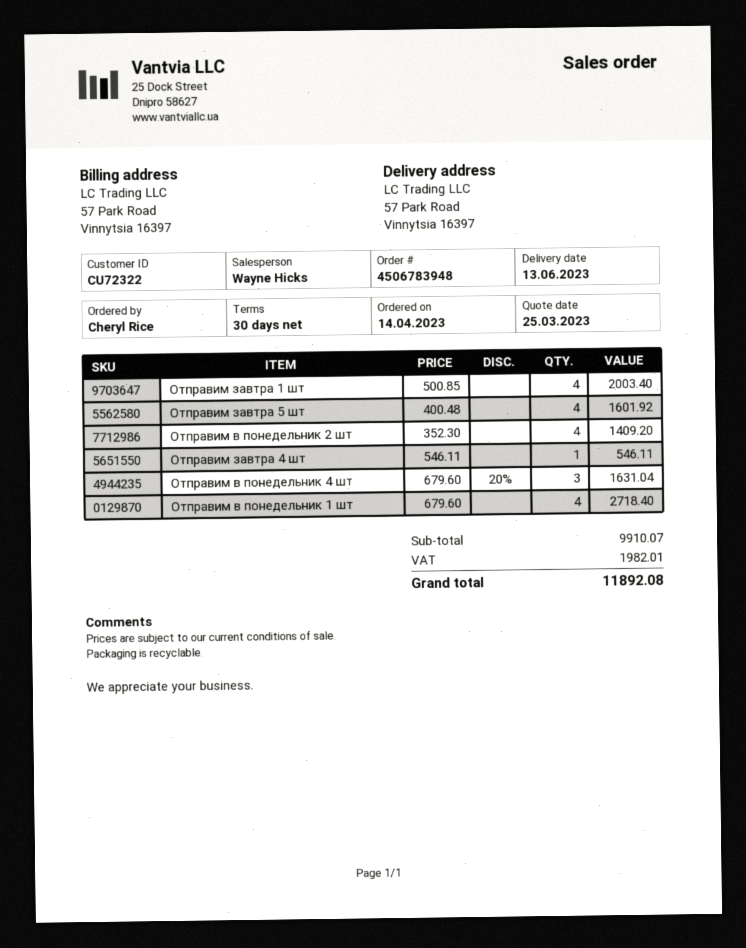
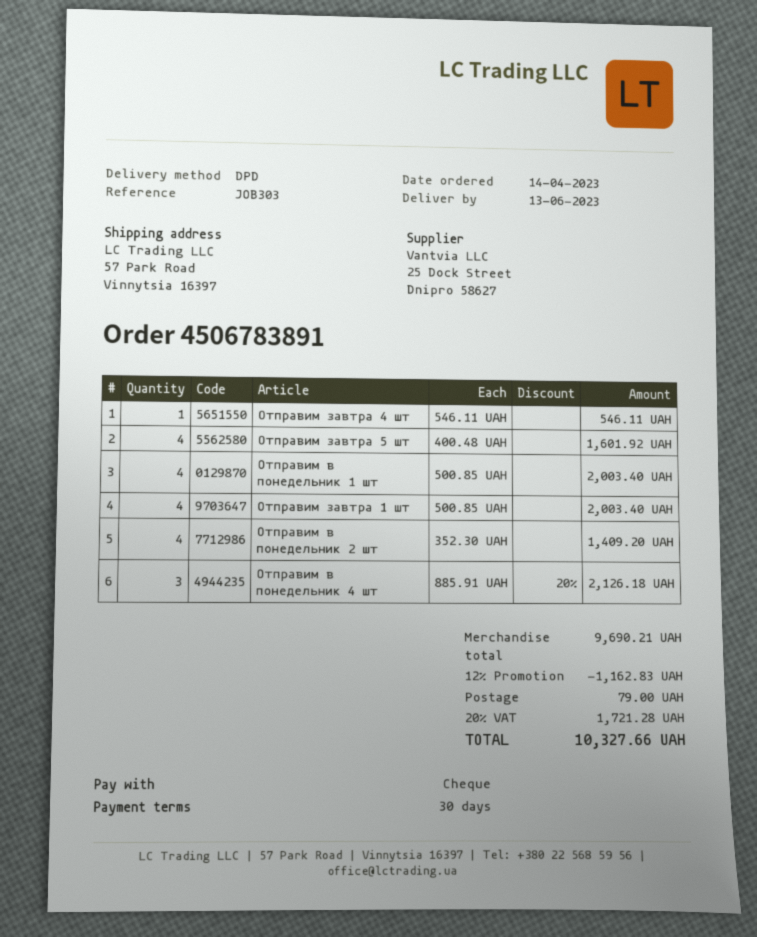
order number: 4506783948 -> 4506783891
Отправим в понедельник 4 шт: 3 x 679.60 - 20% = 1631.04 -> 3 x 885.91 - 20% = 2126.18
Отправим в понедельник 1 шт: 4 x 679.60 = 2718.40 -> 4 x 500.85 = 2003.40
subtotal: 9910.07 -> 9690.21
discount: none -> 12% = 1162.83
shipping: none -> 79.00
tax: 1982.01 -> 1721.28
total: 11892.08 -> 10327.66

